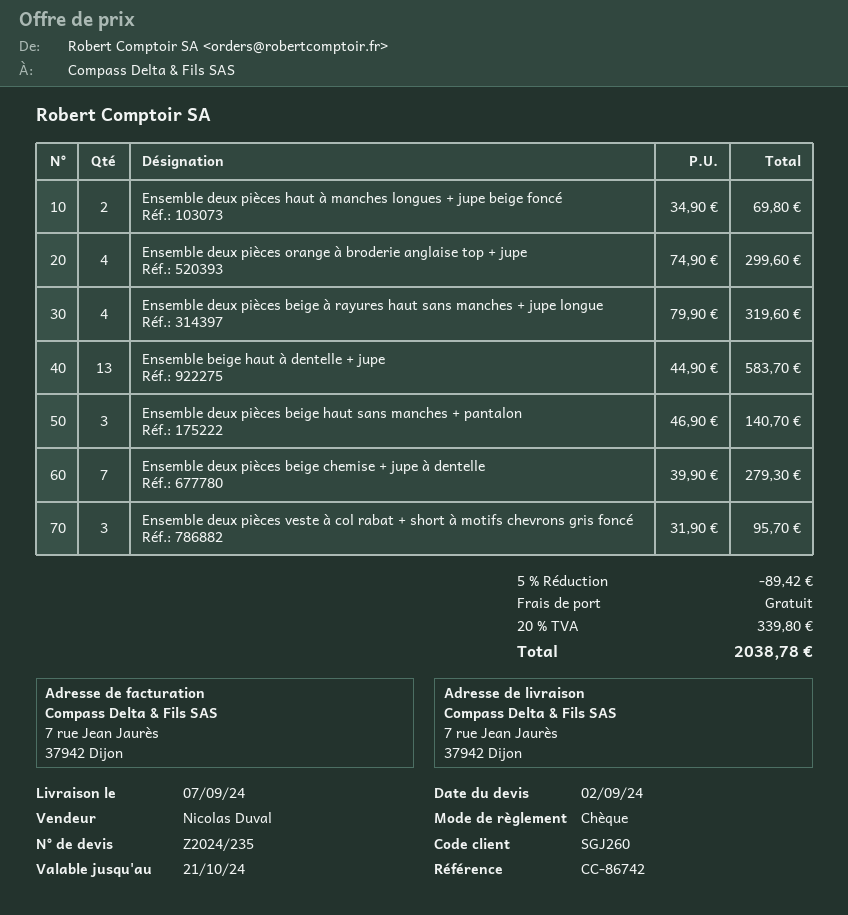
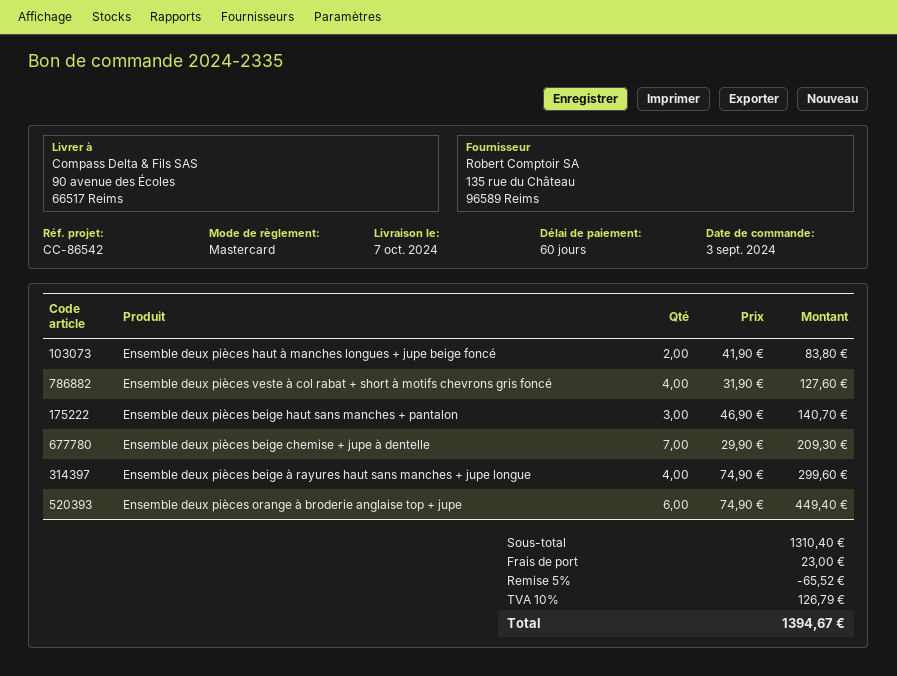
delivery date: 2024-09-07 -> 2024-10-07
reference: CC-86742 -> CC-86542
payment method: cheque -> Mastercard
ship to: 7 rue Jean Jaurès, 37942 Dijon -> 90 avenue des Écoles, 66517 Reims
Ensemble deux pièces haut à manches longues + jupe beige foncé: 2 x 34.90 = 69.80 -> 2 x 41.90 = 83.80
Ensemble deux pièces orange à broderie anglaise top + jupe: 4 x 74.90 = 299.60 -> 6 x 74.90 = 449.40
Ensemble deux pièces beige à rayures haut sans manches + jupe longue: 4 x 79.90 = 319.60 -> 4 x 74.90 = 299.60
Ensemble beige haut à dentelle + jupe: 13 x 44.90 = 583.70 -> none
Ensemble deux pièces beige chemise + jupe à dentelle: 7 x 39.90 = 279.30 -> 7 x 29.90 = 209.30
Ensemble deux pièces veste à col rabat + short à motifs chevrons gris foncé: 3 x 31.90 = 95.70 -> 4 x 31.90 = 127.60
discount: 5% = 89.42 -> 5% = 65.52
shipping: 0.00 -> 23.00
tax: 20% = 339.80 -> 10% = 126.79
total: 2038.78 -> 1394.67

